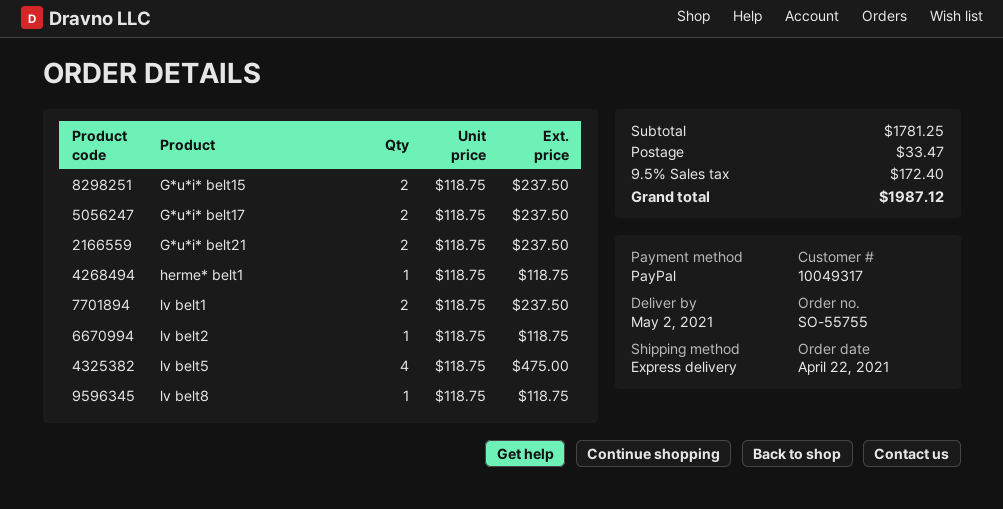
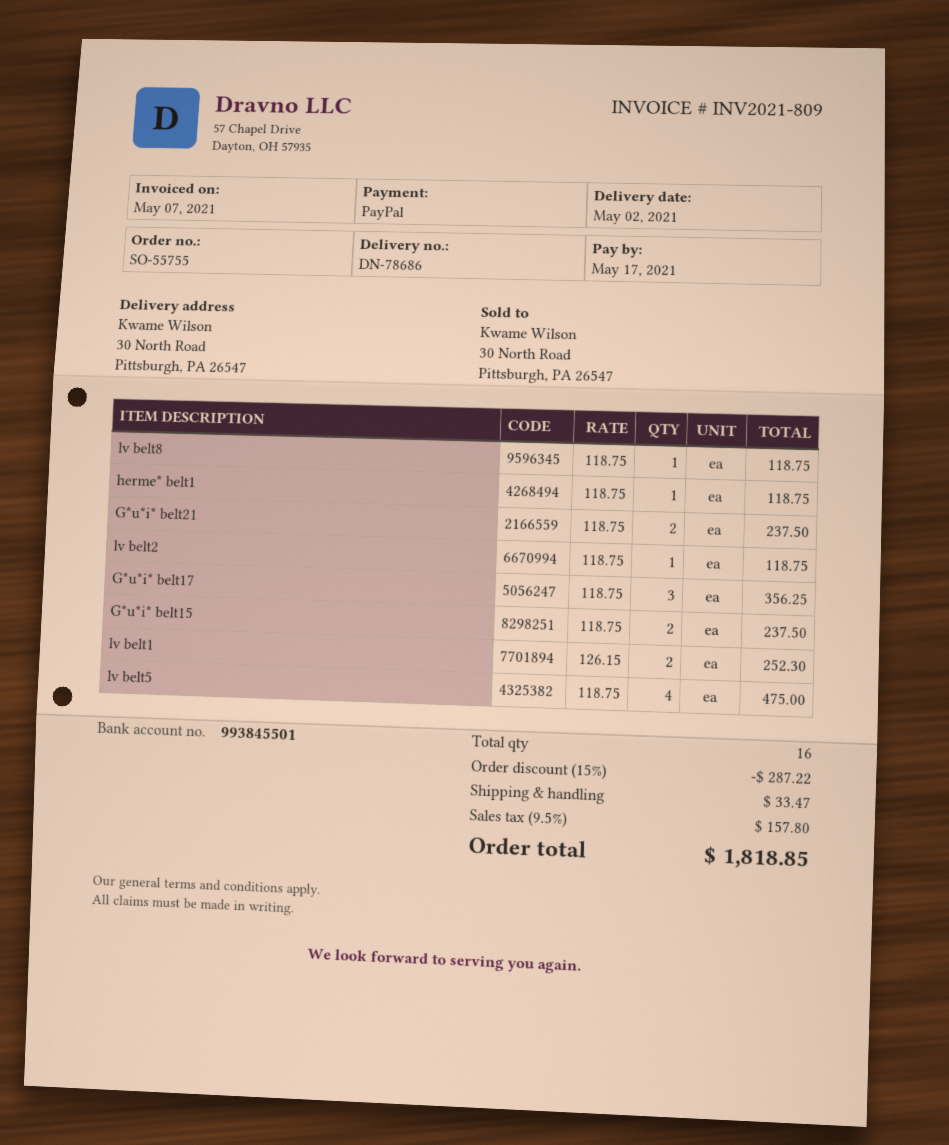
G*u*i* belt17: 2 x 118.75 = 237.50 -> 3 x 118.75 = 356.25
lv belt1: 2 x 118.75 = 237.50 -> 2 x 126.15 = 252.30
discount: none -> 15% = 287.22
tax: 9.5% = 172.40 -> 9.5% = 157.80
total: 1987.12 -> 1818.85

